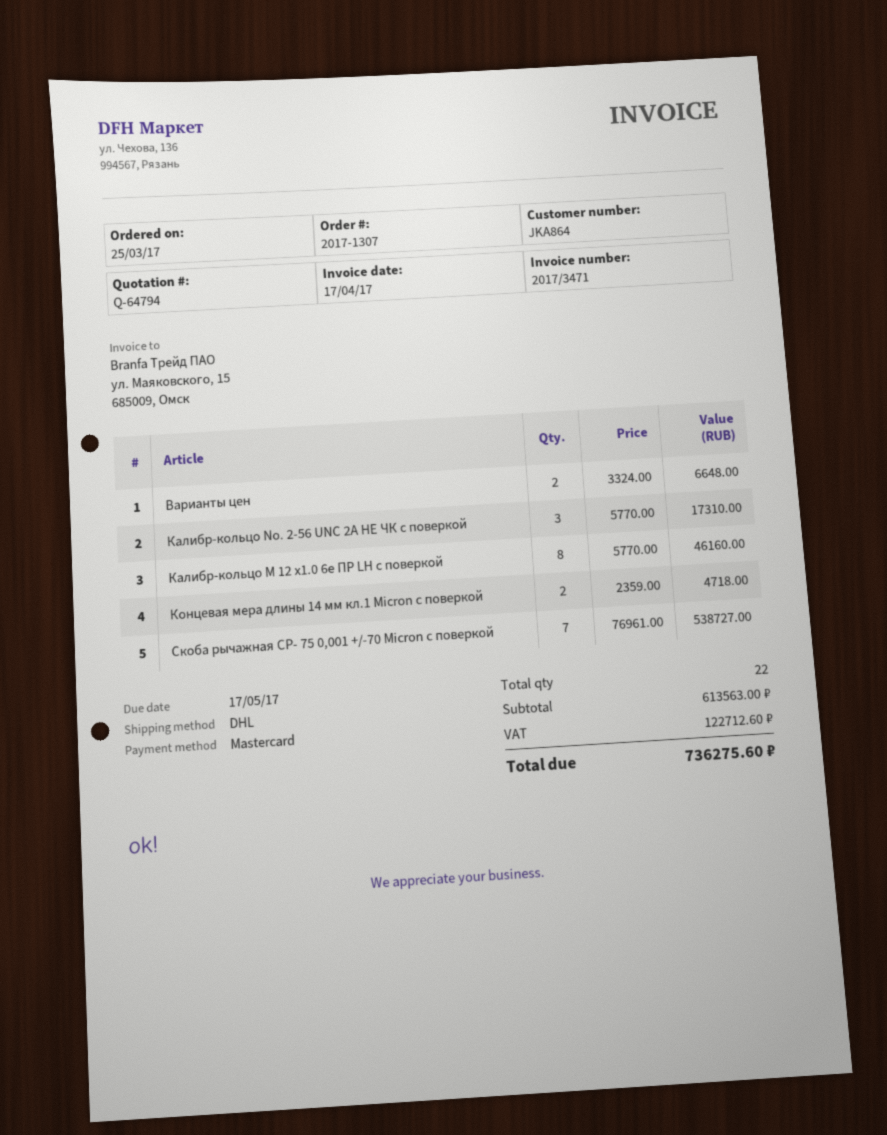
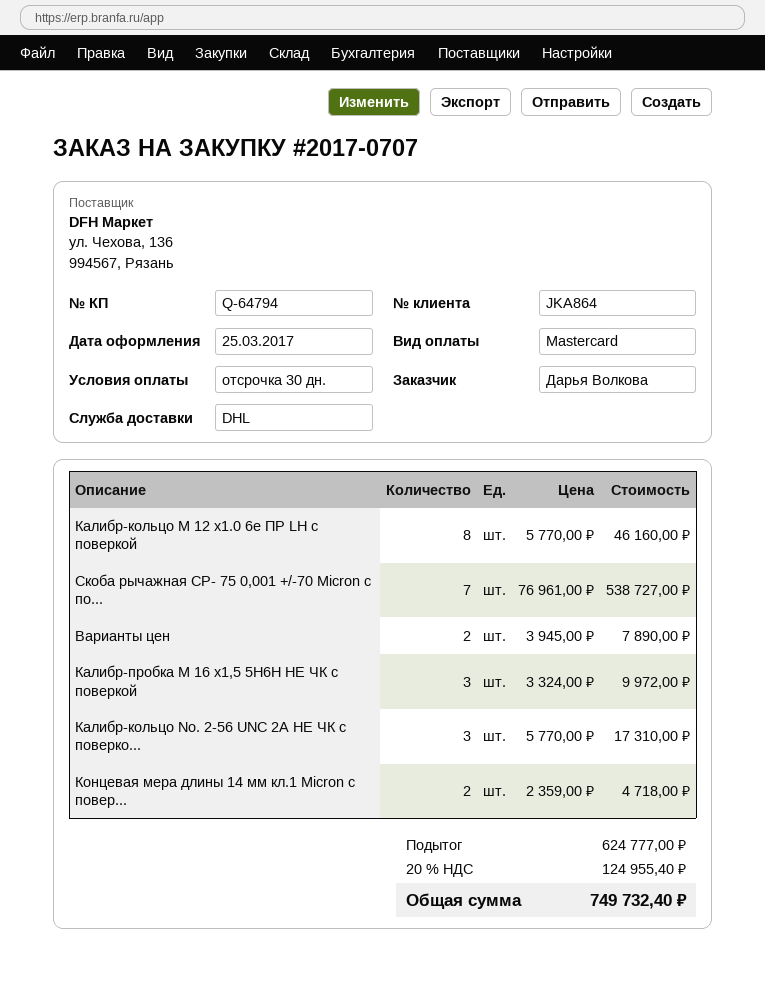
order number: 2017-1307 -> 2017-0707
Варианты цен: 2 x 3324.00 = 6648.00 -> 2 x 3945.00 = 7890.00
Калибр-пробка М 16 х1,5 5H6H НЕ ЧК с поверкой: none -> 3 x 3324.00 = 9972.00
subtotal: 613563.00 -> 624777.00
tax: 122712.60 -> 124955.40
total: 736275.60 -> 749732.40

